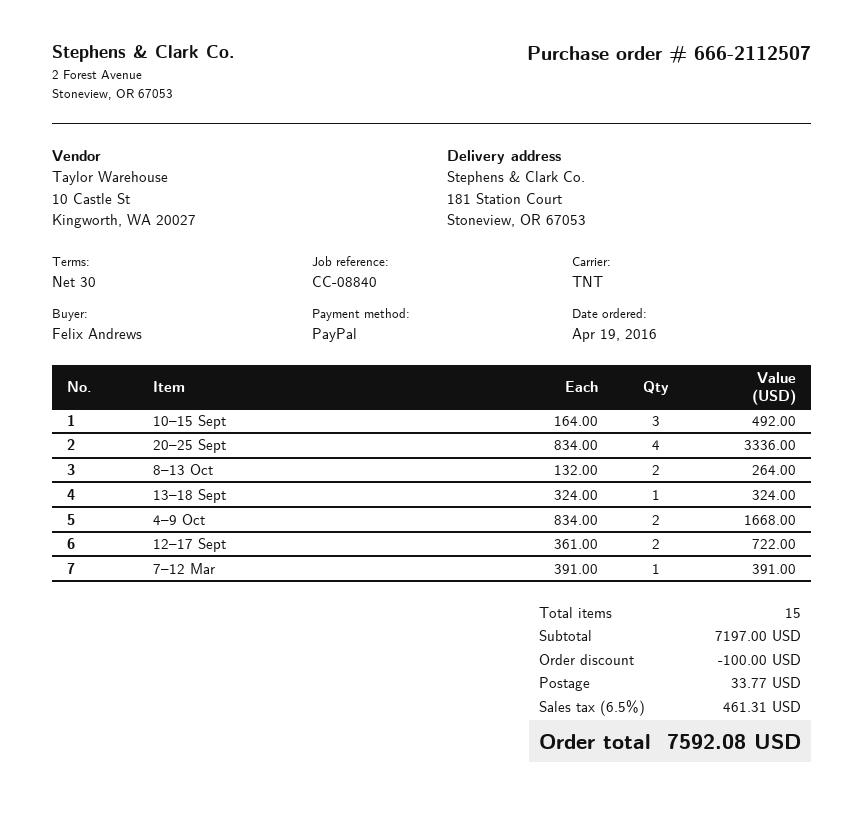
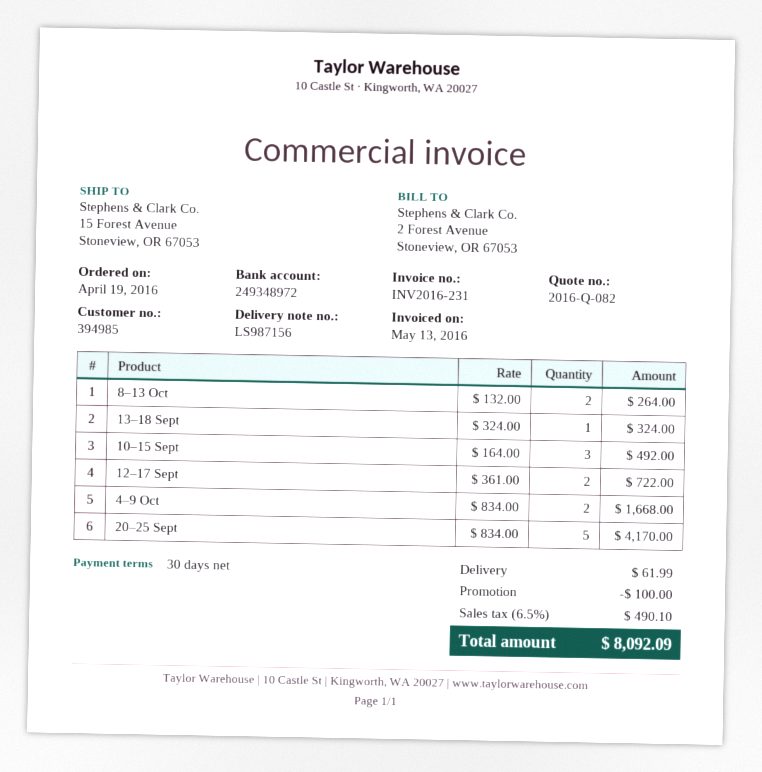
ship to: 181 Station Court, Stoneview, OR 67053 -> 15 Forest Avenue, Stoneview, OR 67053
20–25 Sept: 4 x 834.00 = 3336.00 -> 5 x 834.00 = 4170.00
7–12 Mar: 1 x 391.00 = 391.00 -> none
shipping: 33.77 -> 61.99
tax: 6.5% = 461.31 -> 6.5% = 490.10
total: 7592.08 -> 8092.09

